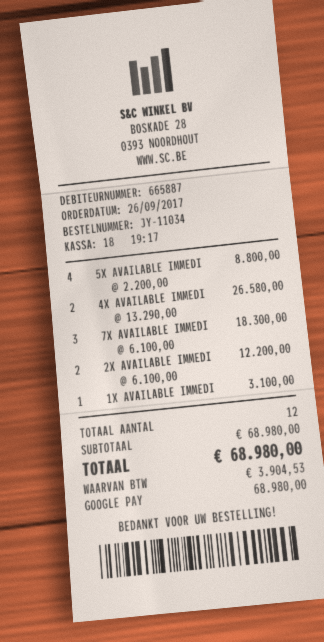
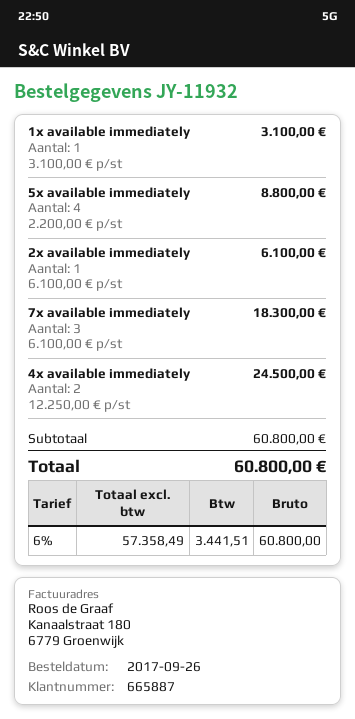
order number: JY-11034 -> JY-11932
4X AVAILABLE IMMEDI: 2 x 13290.00 = 26580.00 -> 2 x 12250.00 = 24500.00
2X AVAILABLE IMMEDI: 2 x 6100.00 = 12200.00 -> 1 x 6100.00 = 6100.00
subtotal: 68980.00 -> 60800.00
tax: 3904.53 -> 3441.51
total: 68980.00 -> 60800.00

